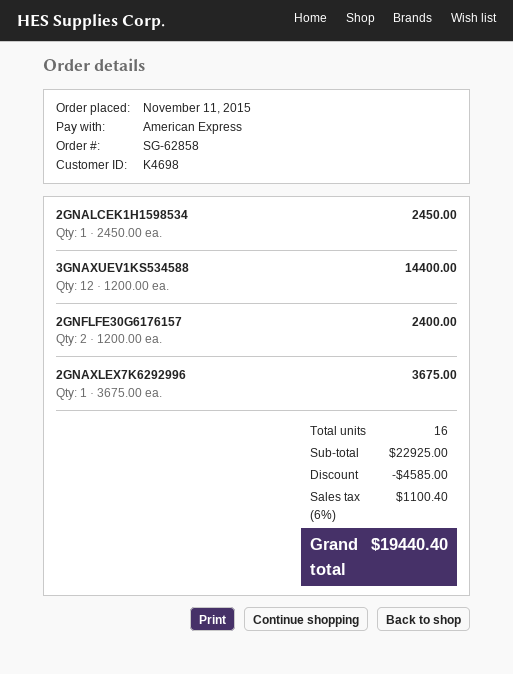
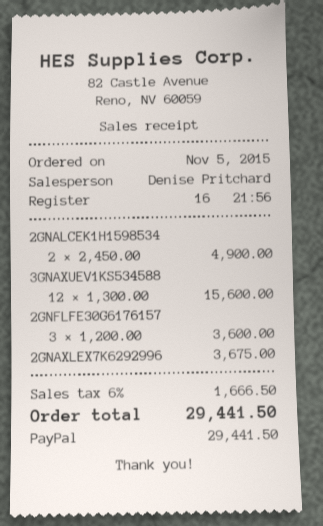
order date: 2015-11-11 -> 2015-11-05
payment method: American Express -> PayPal
2GNALCEK1H1598534: 1 x 2450.00 = 2450.00 -> 2 x 2450.00 = 4900.00
3GNAXUEV1KS534588: 12 x 1200.00 = 14400.00 -> 12 x 1300.00 = 15600.00
2GNFLFE30G6176157: 2 x 1200.00 = 2400.00 -> 3 x 1200.00 = 3600.00
discount: 4585.00 -> none
tax: 6% = 1100.40 -> 6% = 1666.50
total: 19440.40 -> 29441.50

